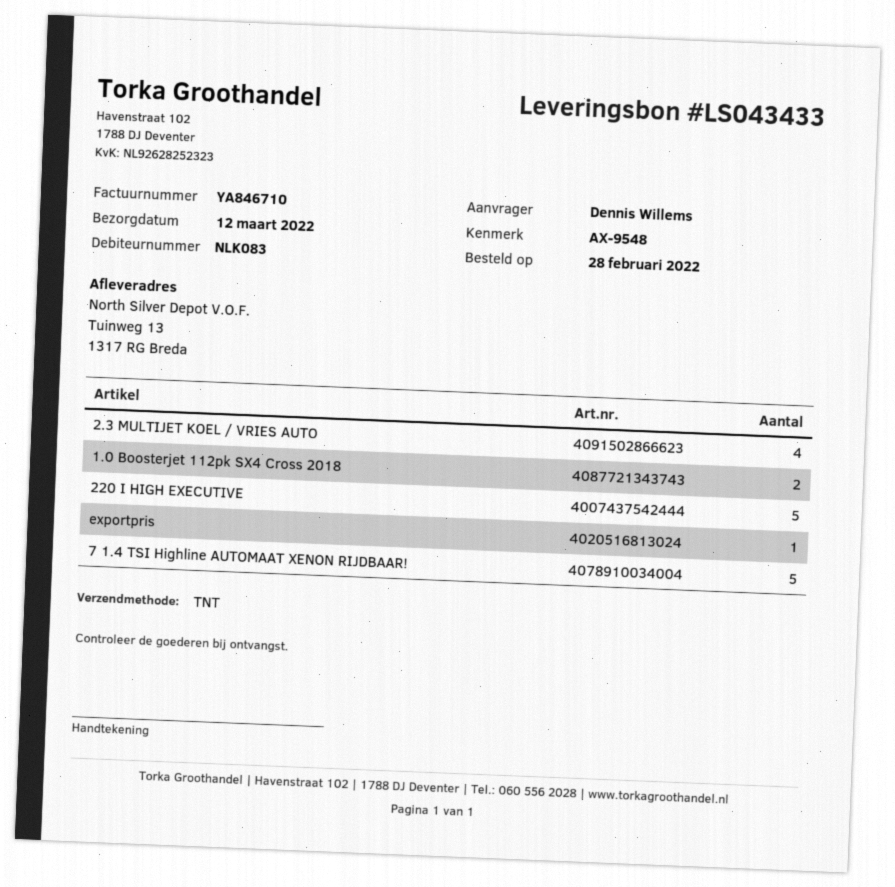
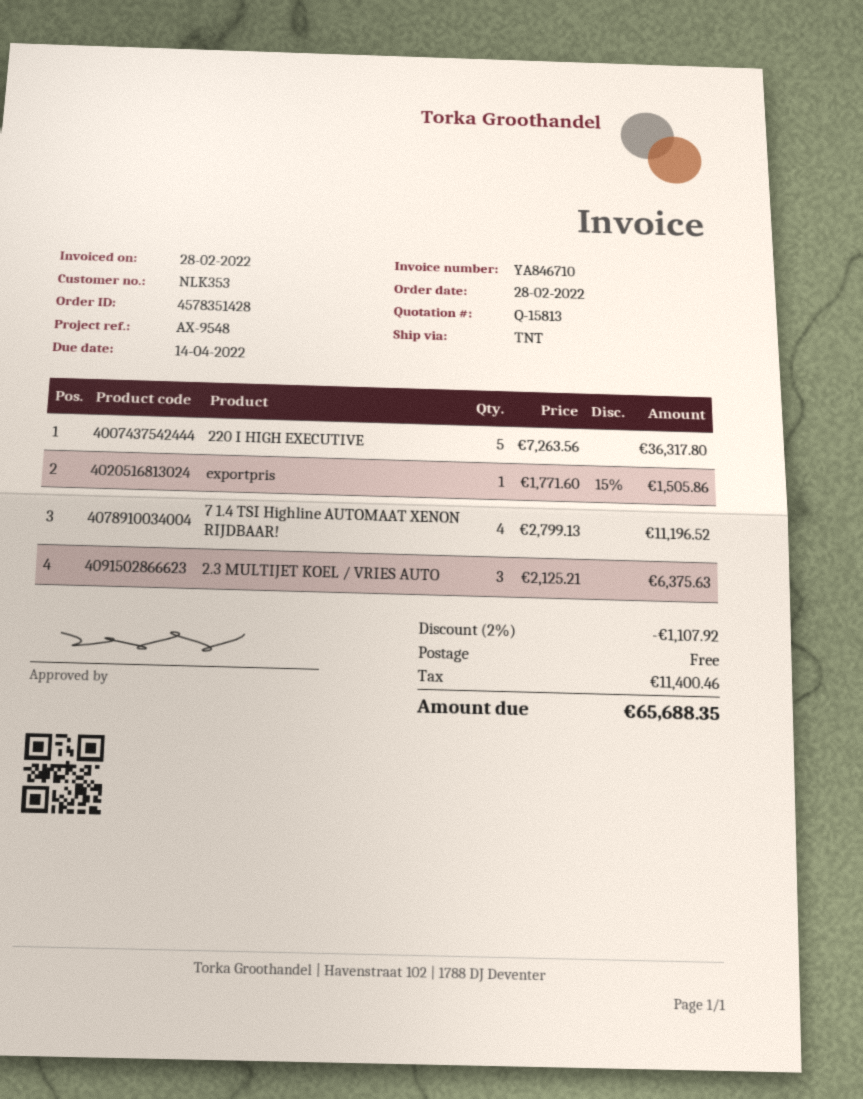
customer number: NLK083 -> NLK353
2.3 MULTIJET KOEL / VRIES AUTO: 4 -> 3
1.0 Boosterjet 112pk SX4 Cross 2018: 2 -> none
7 1.4 TSI Highline AUTOMAAT XENON RIJDBAAR!: 5 -> 4

